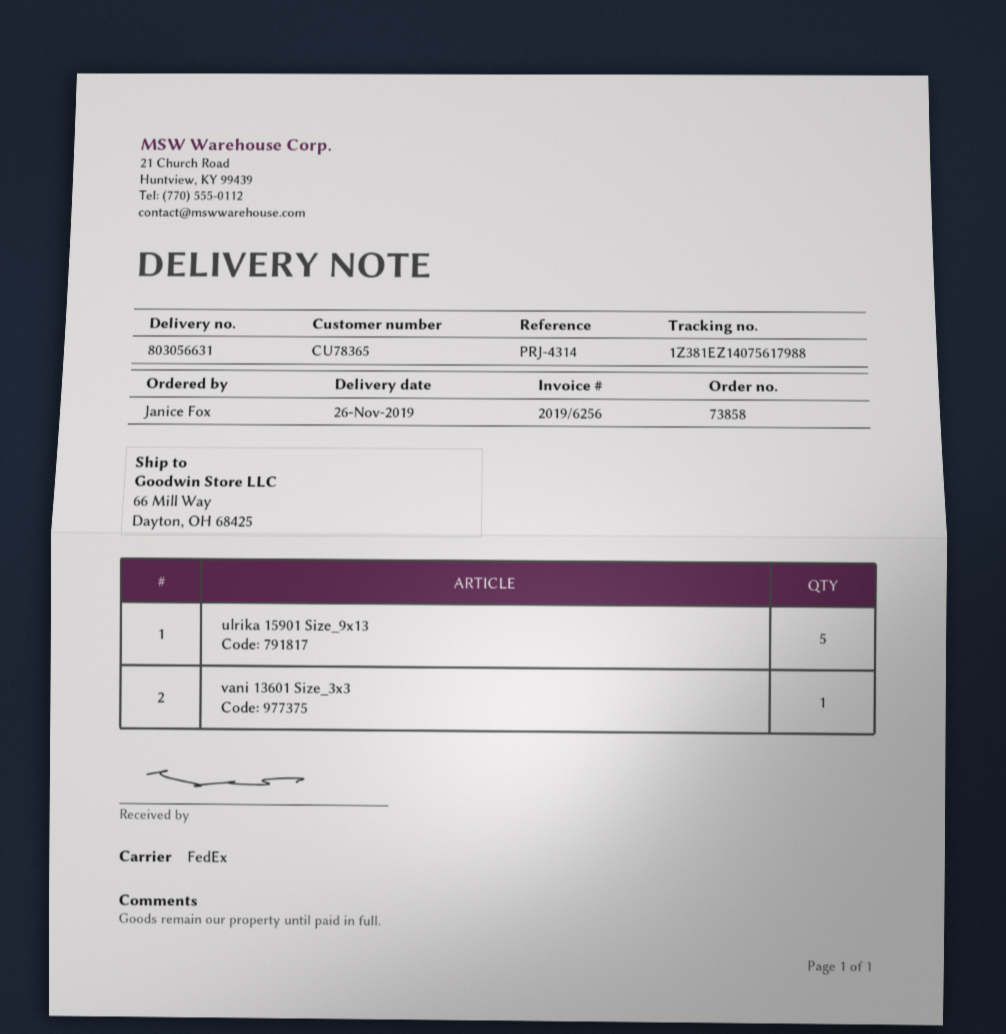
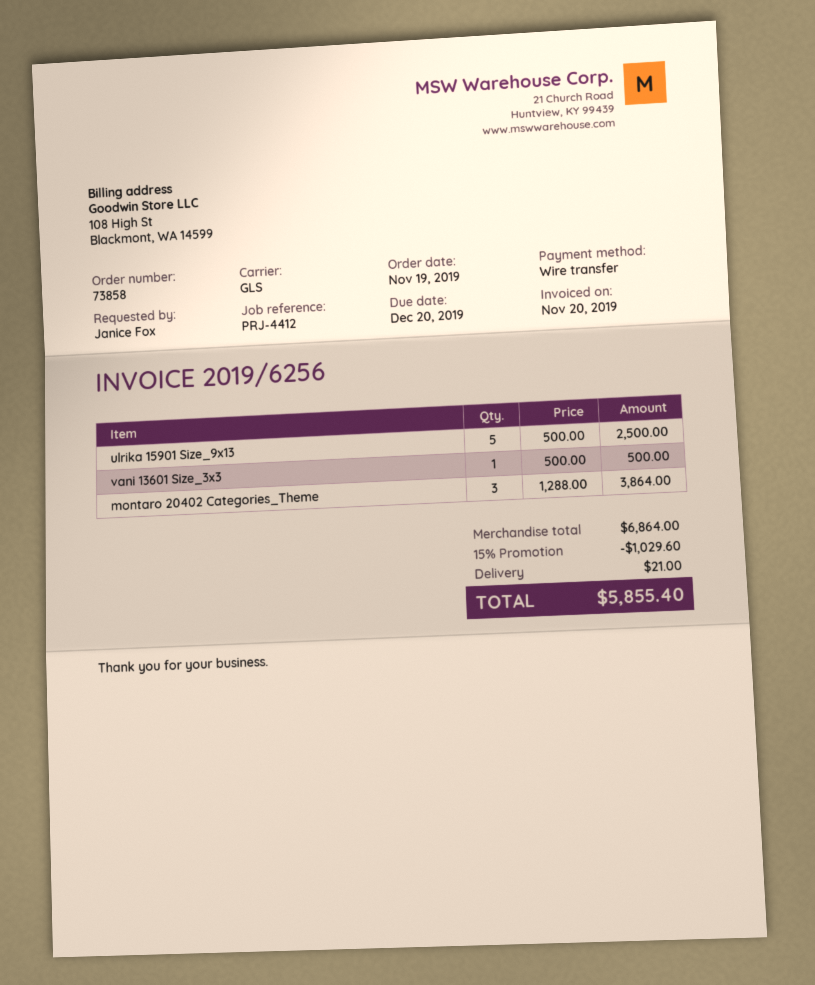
reference: PRJ-4314 -> PRJ-4412
shipping method: FedEx -> GLS
montaro 20402 Categories_Theme: none -> 3

